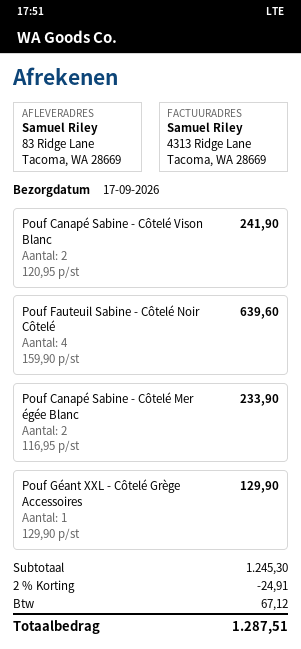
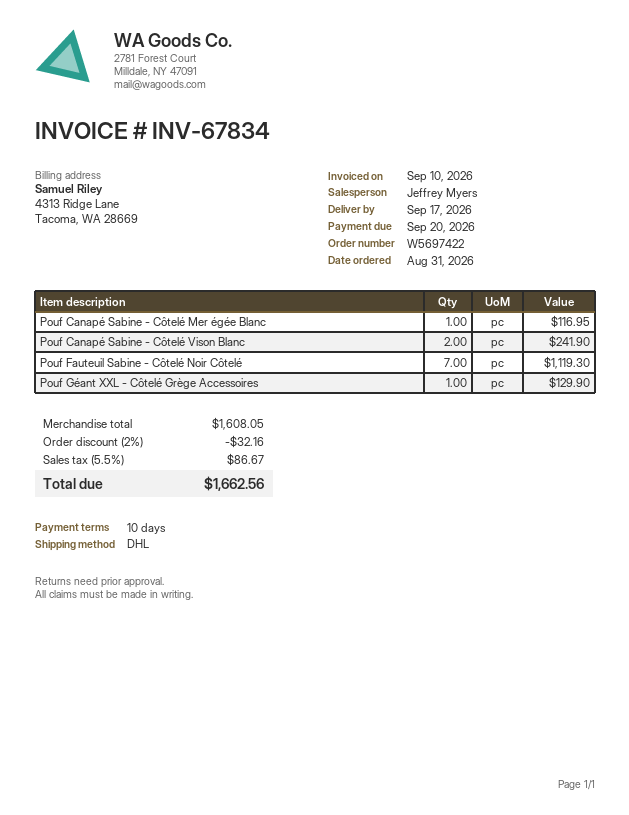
Pouf Fauteuil Sabine - Côtelé Noir Côtelé: 4 for 639.60 -> 7 for 1119.30
Pouf Canapé Sabine - Côtelé Mer égée Blanc: 2 for 233.90 -> 1 for 116.95
subtotal: 1245.30 -> 1608.05
discount: 2% = 24.91 -> 2% = 32.16
tax: 67.12 -> 86.67
total: 1287.51 -> 1662.56

